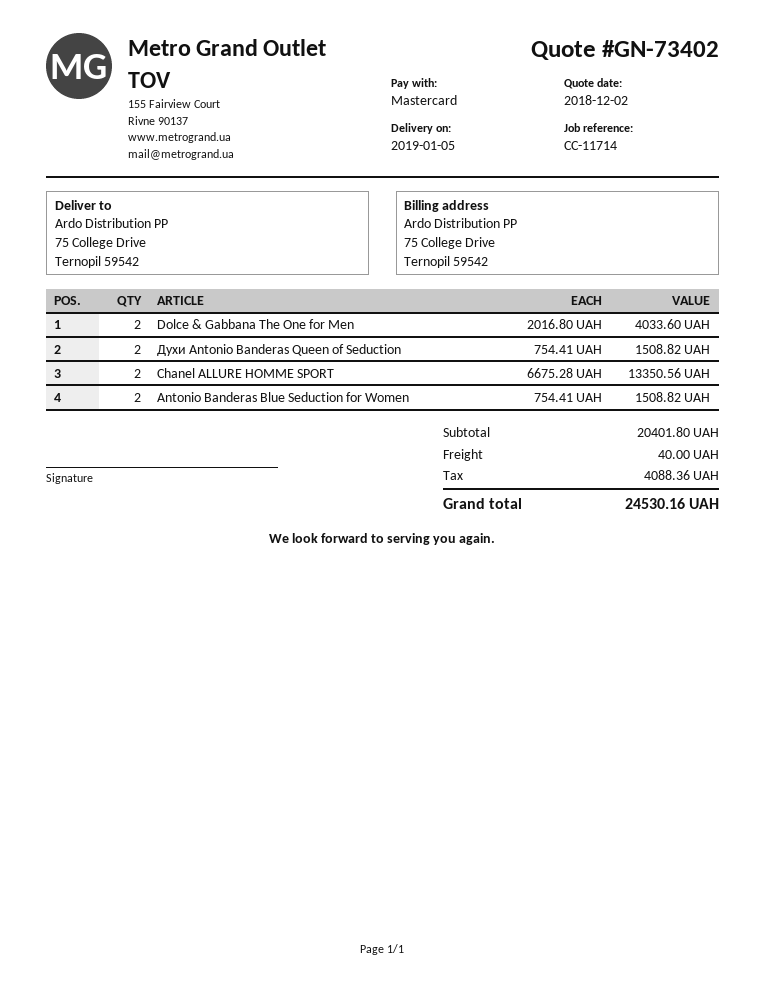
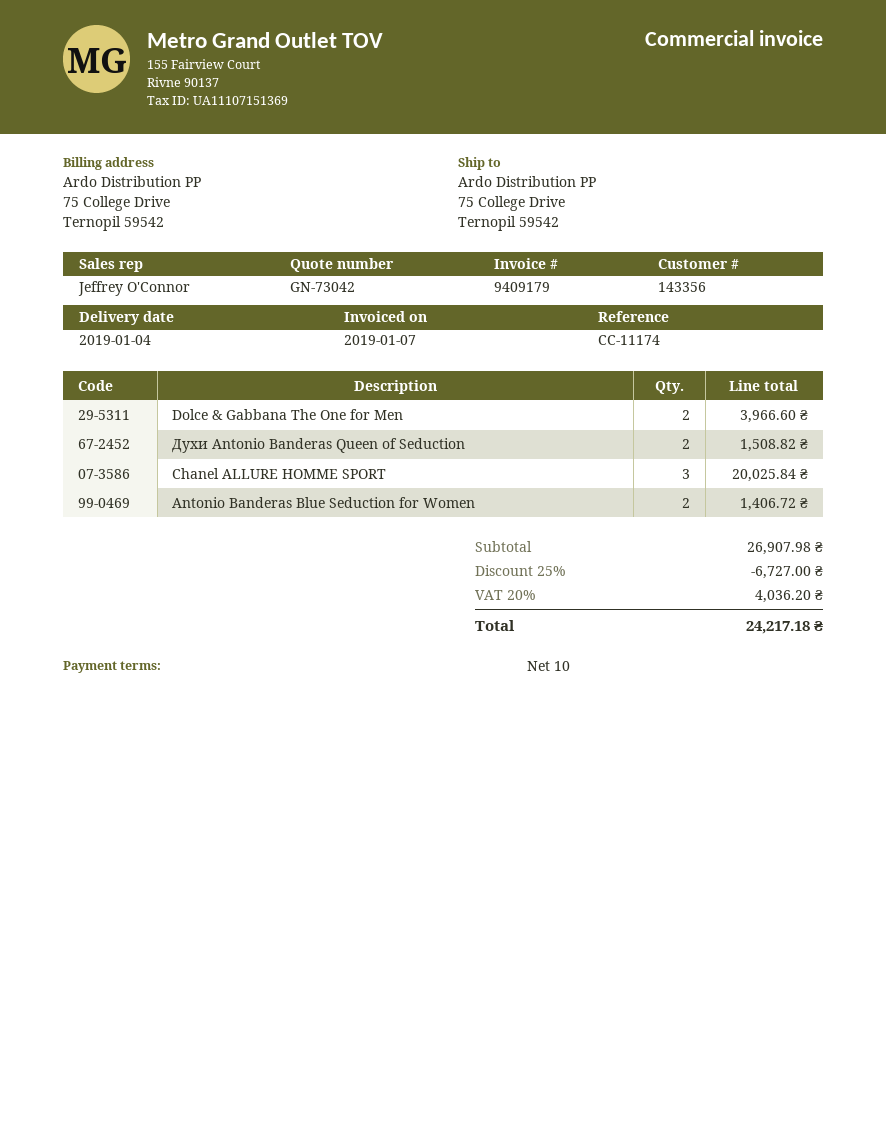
quote number: GN-73402 -> GN-73042
delivery date: 2019-01-05 -> 2019-01-04
reference: CC-11714 -> CC-11174
Dolce & Gabbana The One for Men: 2 for 4033.60 -> 2 for 3966.60
Chanel ALLURE HOMME SPORT: 2 for 13350.56 -> 3 for 20025.84
Antonio Banderas Blue Seduction for Women: 2 for 1508.82 -> 2 for 1406.72
subtotal: 20401.80 -> 26907.98
discount: none -> 25% = 6727.00
shipping: 40.00 -> none
tax: 4088.36 -> 4036.20
total: 24530.16 -> 24217.18

